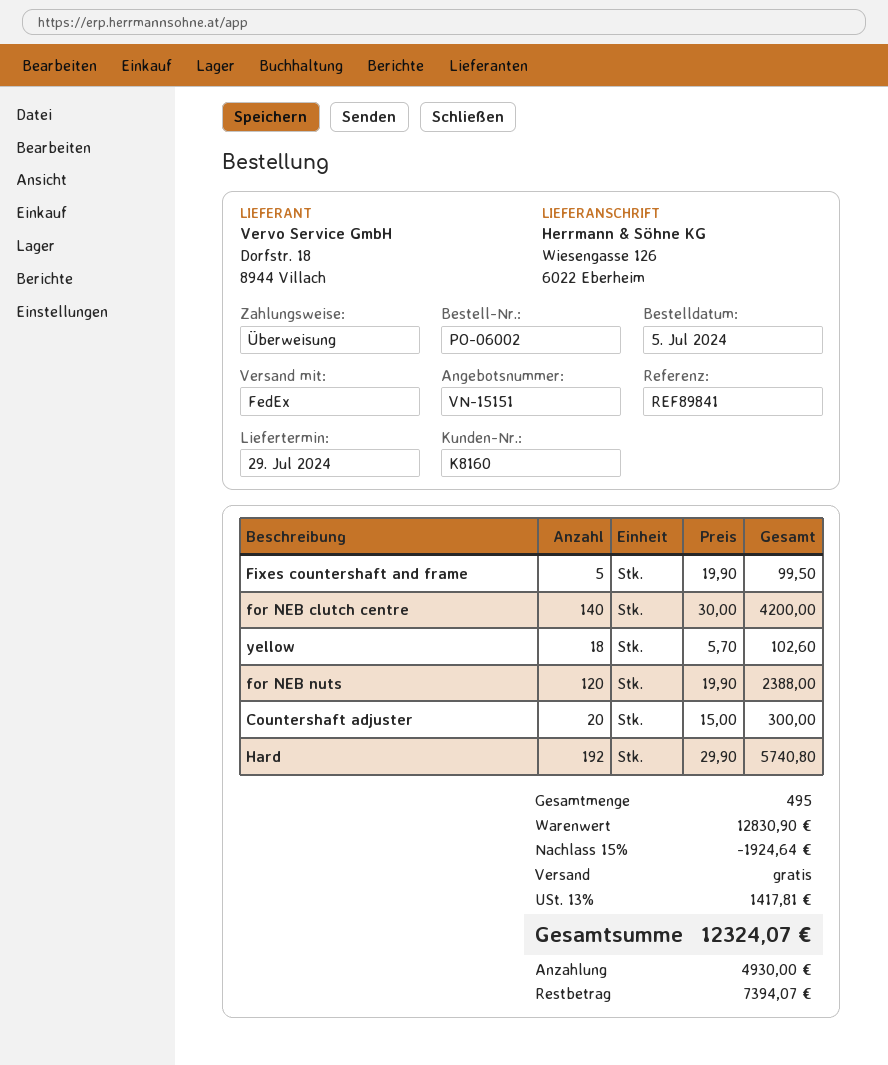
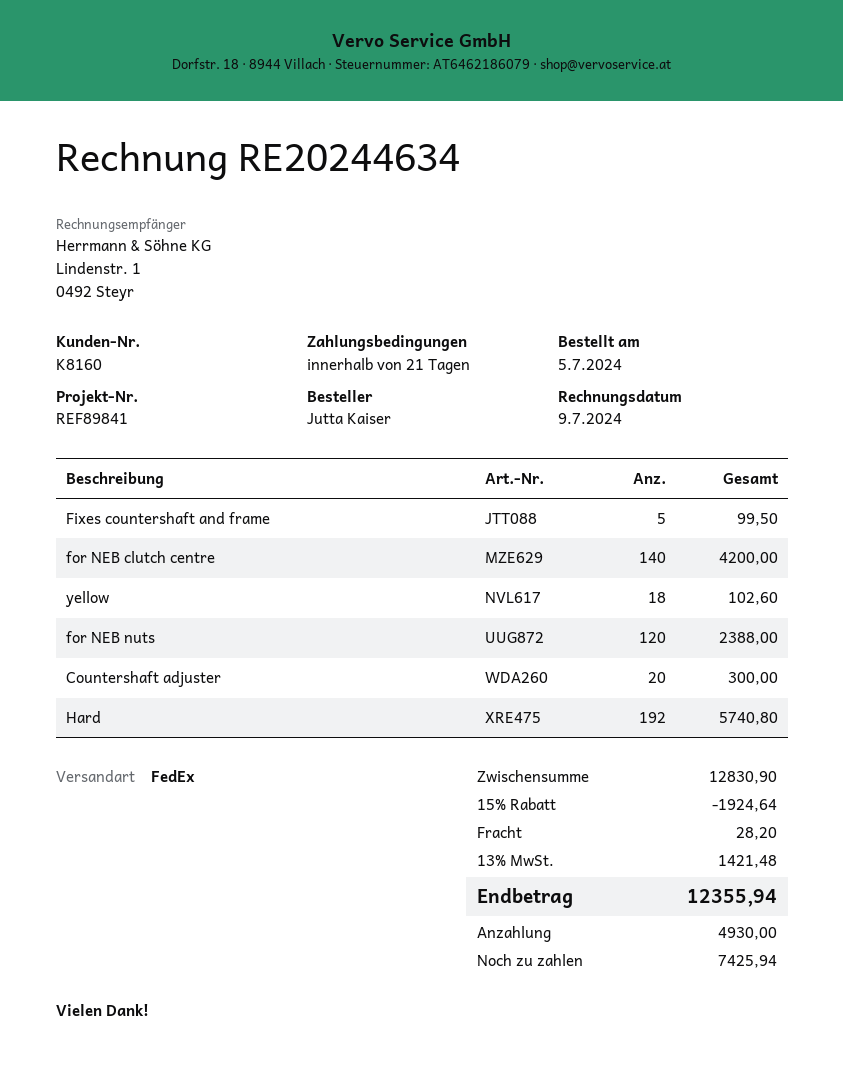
shipping: 0.00 -> 28.20
tax: 13% = 1417.81 -> 13% = 1421.48
total: 12324.07 -> 12355.94
balance: 7394.07 -> 7425.94

